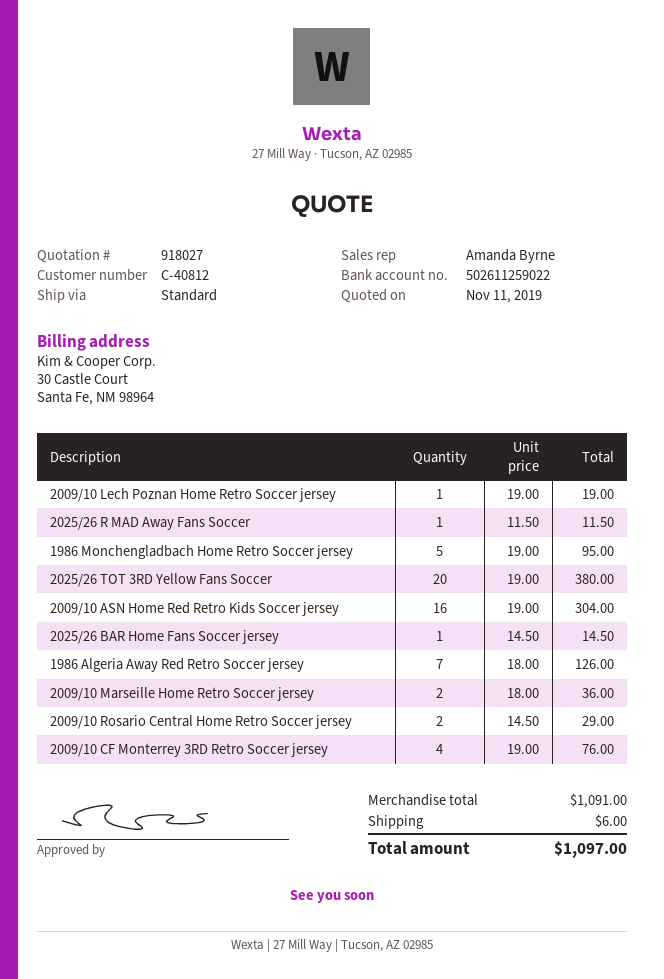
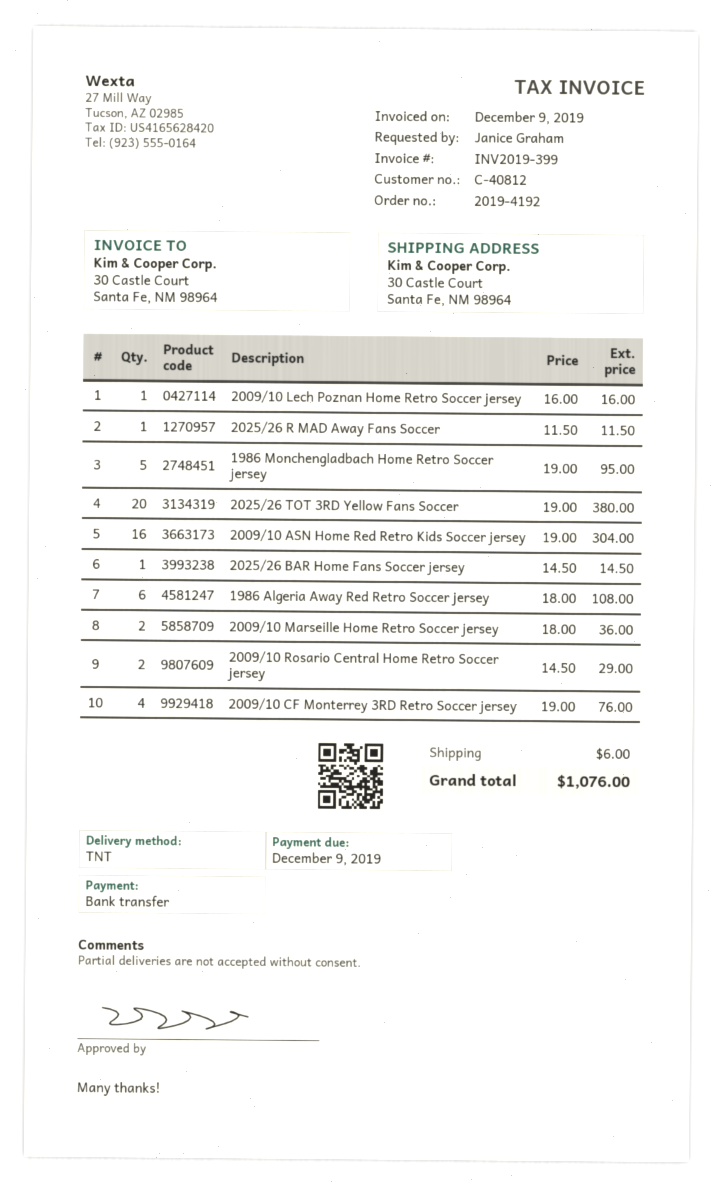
shipping method: standard -> TNT
2009/10 Lech Poznan Home Retro Soccer jersey: 1 x 19.00 = 19.00 -> 1 x 16.00 = 16.00
1986 Algeria Away Red Retro Soccer jersey: 7 x 18.00 = 126.00 -> 6 x 18.00 = 108.00
total: 1097.00 -> 1076.00

